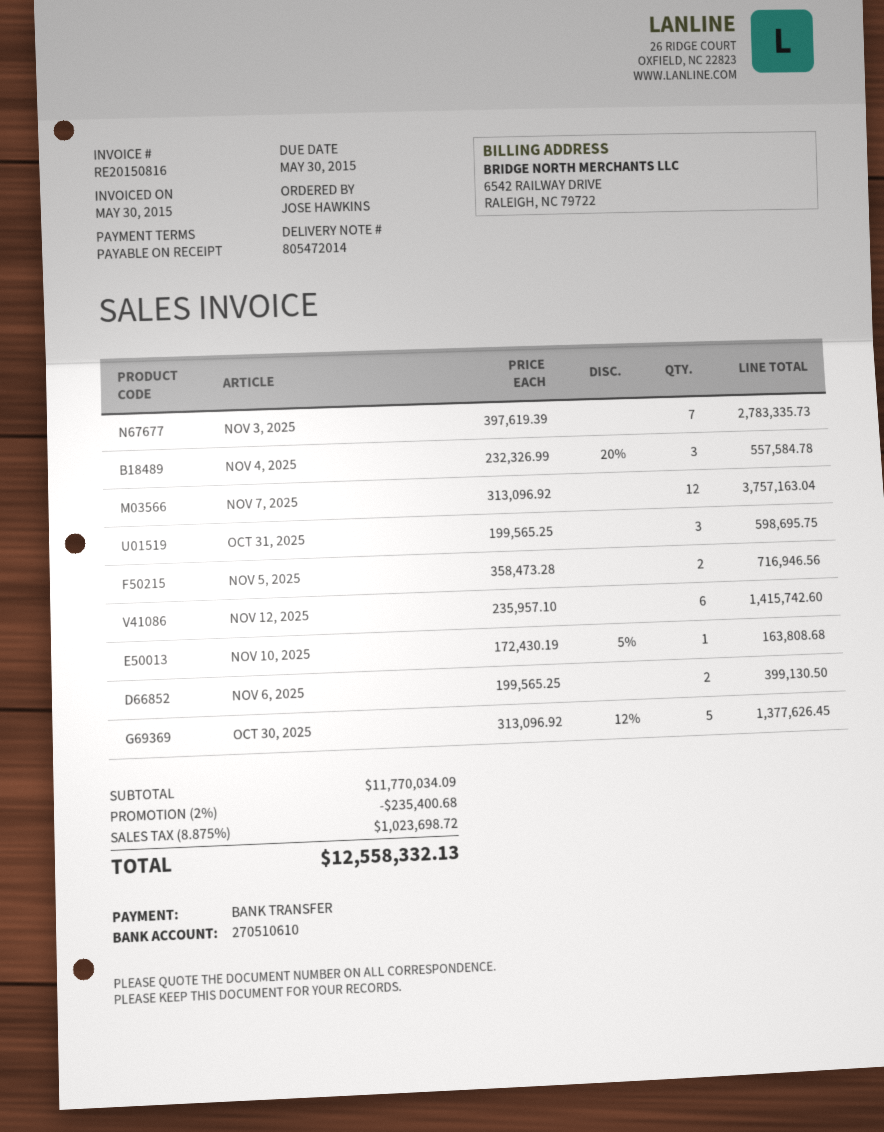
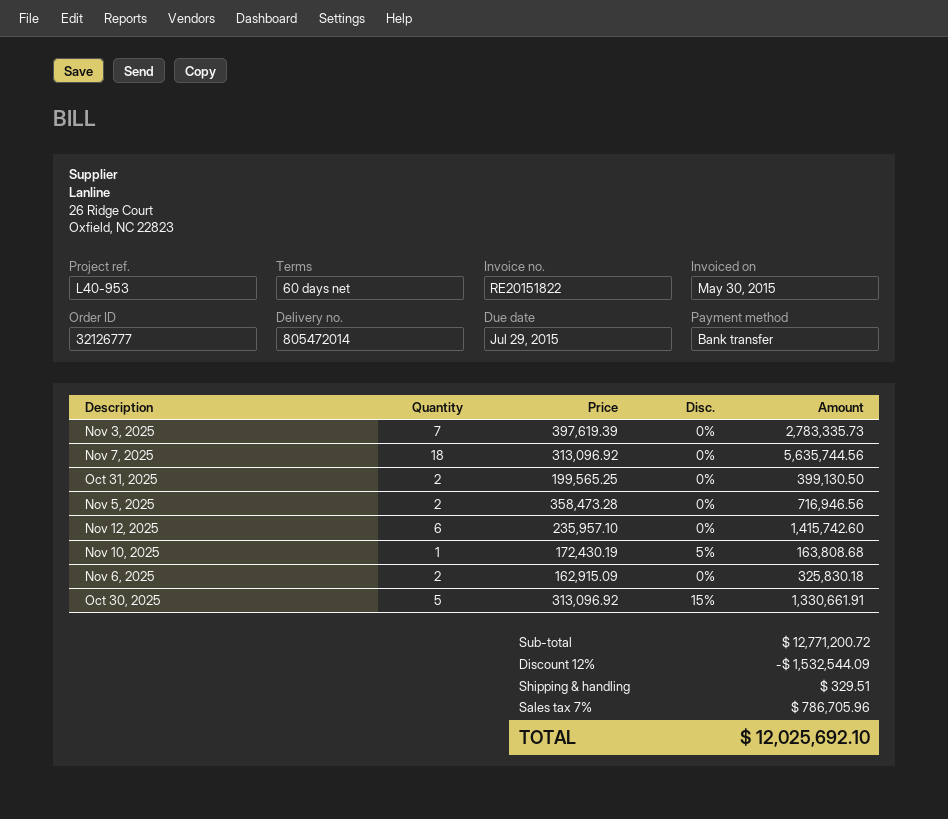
invoice number: RE20150816 -> RE20151822
payment terms: on receipt -> 60 days
due date: 2015-05-30 -> 2015-07-29
NOV 4, 2025: 3 x 232326.99 - 20% = 557584.78 -> none
NOV 7, 2025: 12 x 313096.92 = 3757163.04 -> 18 x 313096.92 = 5635744.56
OCT 31, 2025: 3 x 199565.25 = 598695.75 -> 2 x 199565.25 = 399130.50
NOV 6, 2025: 2 x 199565.25 = 399130.50 -> 2 x 162915.09 = 325830.18
OCT 30, 2025: 5 x 313096.92 - 12% = 1377626.45 -> 5 x 313096.92 - 15% = 1330661.91
subtotal: 11770034.09 -> 12771200.72
discount: 2% = 235400.68 -> 12% = 1532544.09
shipping: none -> 329.51
tax: 8.875% = 1023698.72 -> 7% = 786705.96
total: 12558332.13 -> 12025692.10

